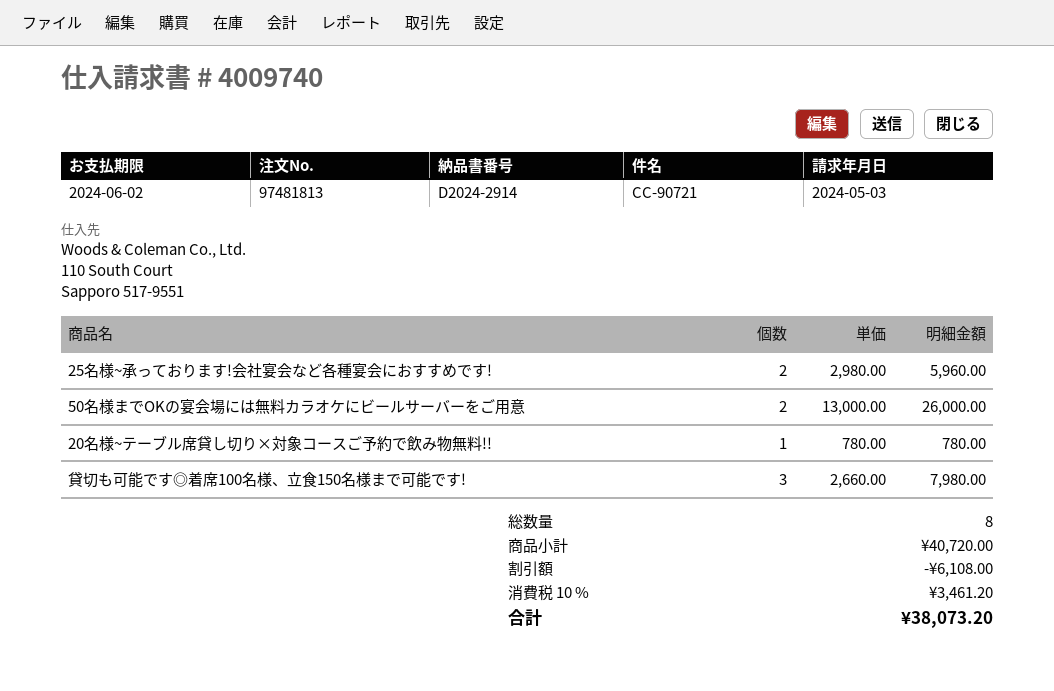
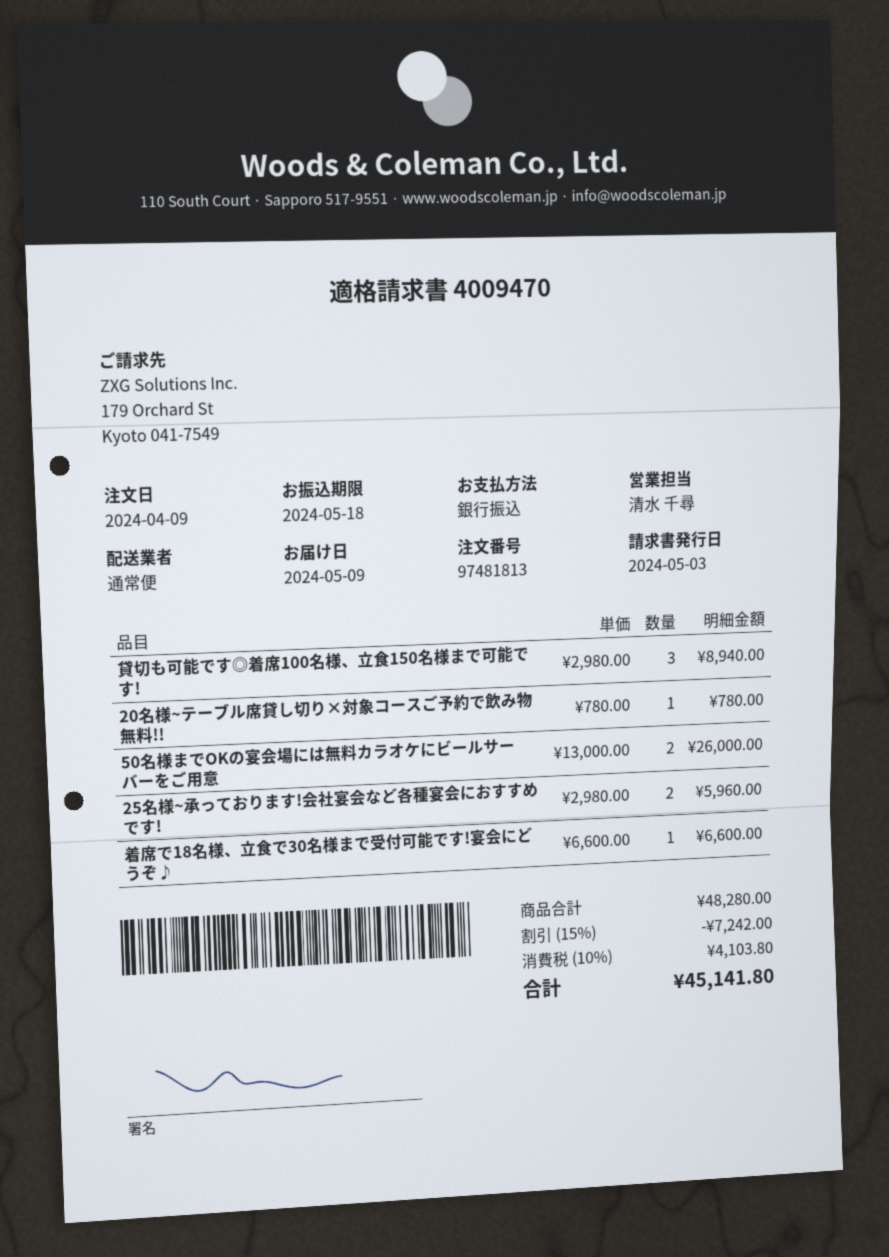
invoice number: 4009740 -> 4009470
due date: 2024-06-02 -> 2024-05-18
貸切も可能です◎着席100名様、立食150名様まで可能です!: 3 x 2660.00 = 7980.00 -> 3 x 2980.00 = 8940.00
着席で18名様、立食で30名様まで受付可能です!宴会にどうぞ♪: none -> 1 x 6600.00 = 6600.00
subtotal: 40720.00 -> 48280.00
discount: 6108.00 -> 7242.00
tax: 10% = 3461.20 -> 10% = 4103.80
total: 38073.20 -> 45141.80

